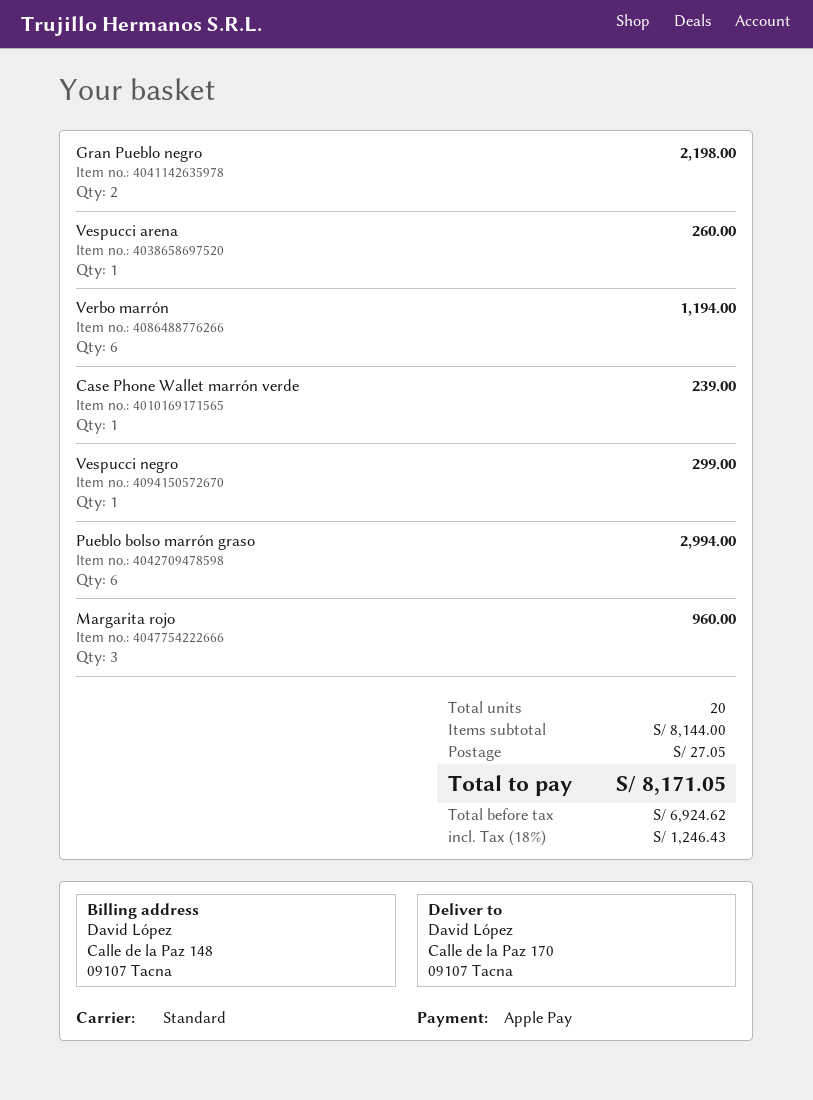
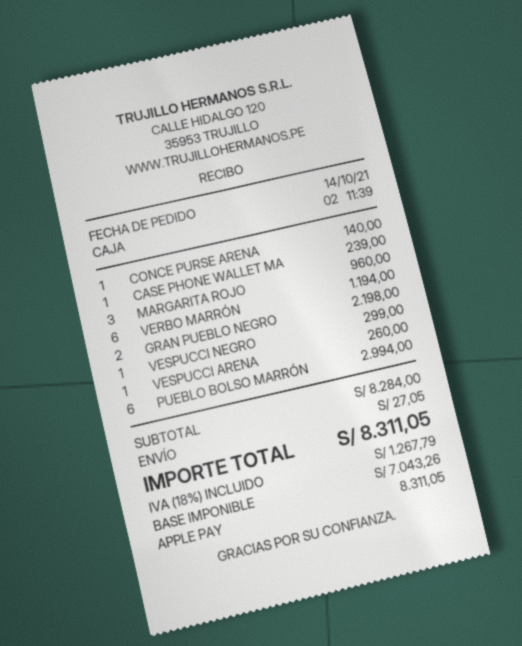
CONCE PURSE ARENA: none -> 1 for 140.00
subtotal: 8144.00 -> 8284.00
net: 6924.62 -> 7043.26
tax: 18% = 1246.43 -> 18% = 1267.79
total: 8171.05 -> 8311.05

